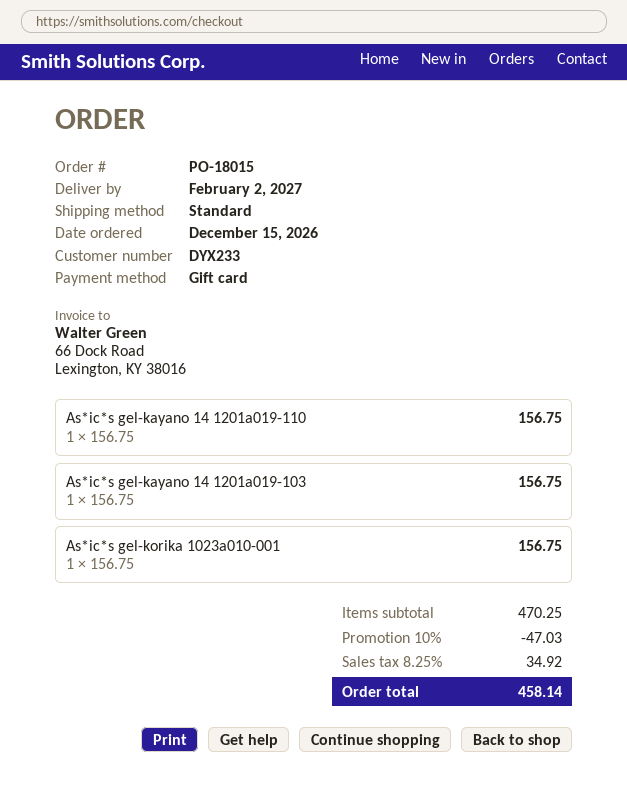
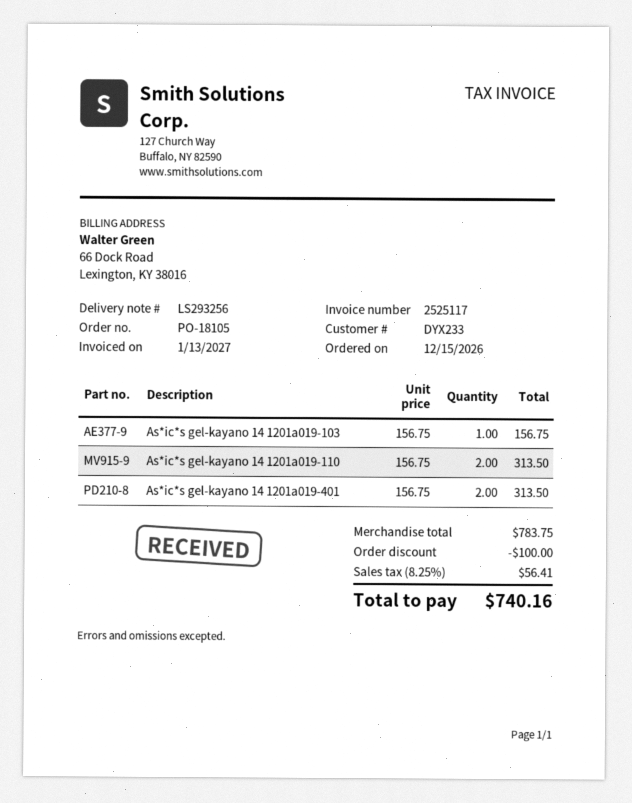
order number: PO-18015 -> PO-18105
As*ic*s gel-kayano 14 1201a019-110: 1 x 156.75 = 156.75 -> 2 x 156.75 = 313.50
As*ic*s gel-korika 1023a010-001: 1 x 156.75 = 156.75 -> none
As*ic*s gel-kayano 14 1201a019-401: none -> 2 x 156.75 = 313.50
subtotal: 470.25 -> 783.75
discount: 47.03 -> 100.00
tax: 8.25% = 34.92 -> 8.25% = 56.41
total: 458.14 -> 740.16

